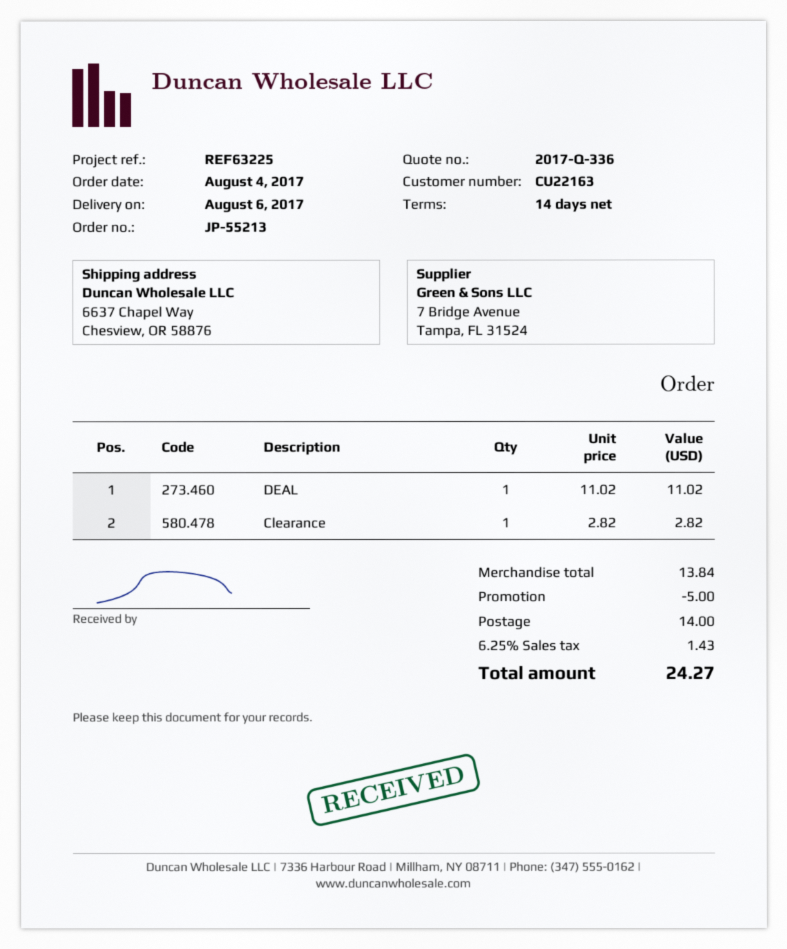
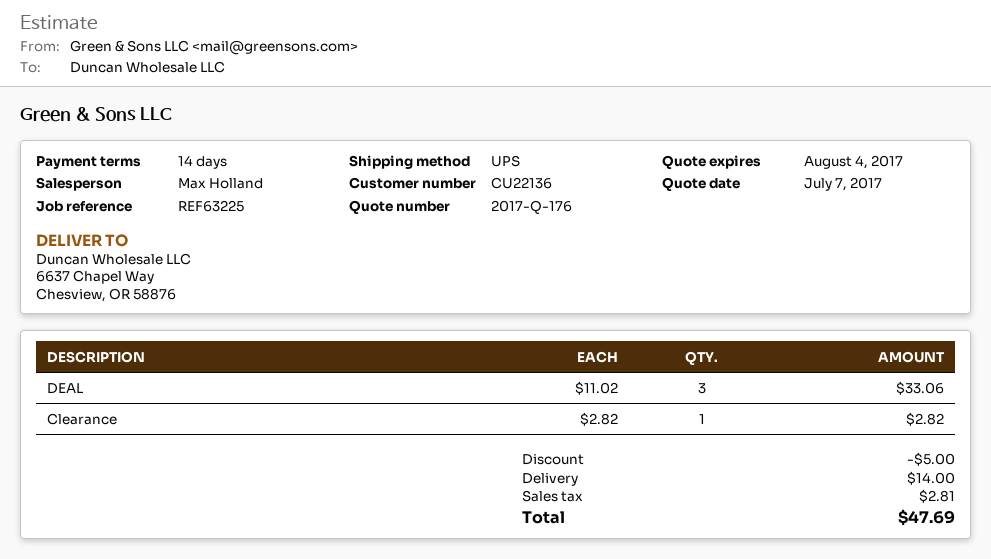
quote number: 2017-Q-336 -> 2017-Q-176
customer number: CU22163 -> CU22136
DEAL: 1 x 11.02 = 11.02 -> 3 x 11.02 = 33.06
tax: 1.43 -> 2.81
total: 24.27 -> 47.69

